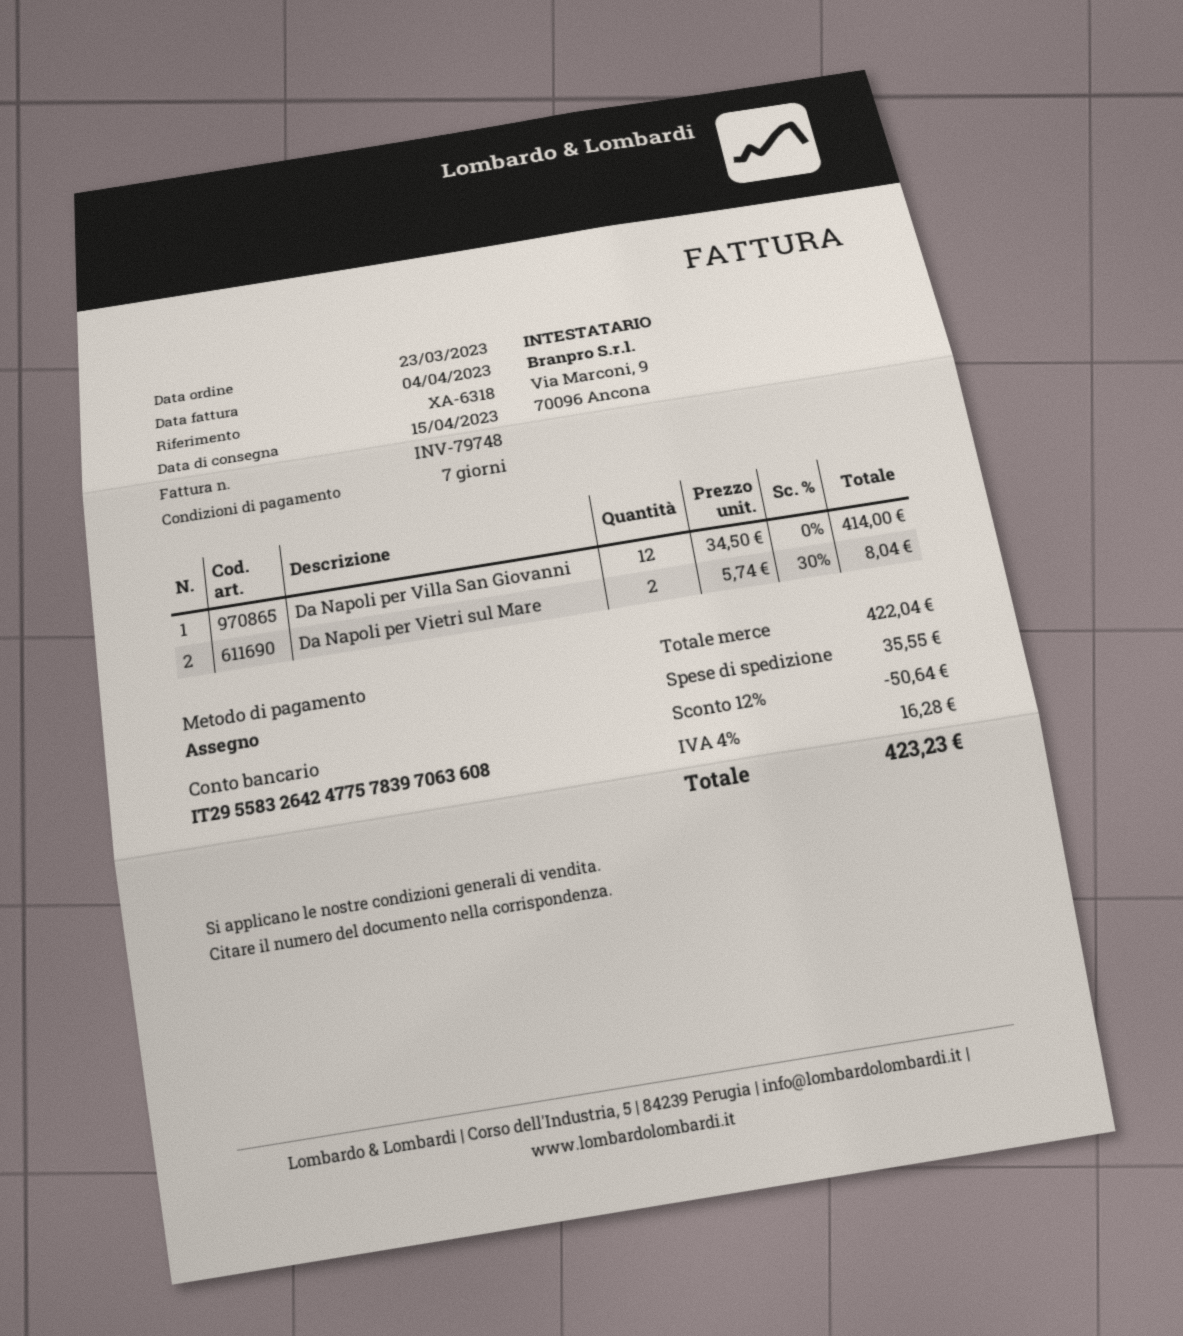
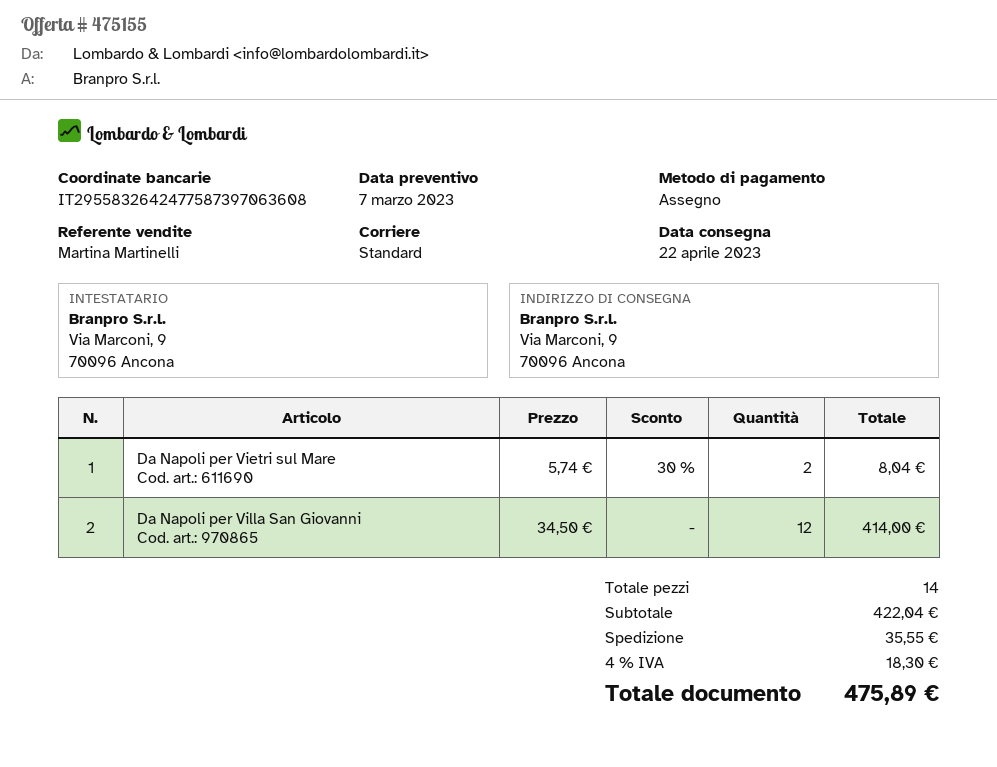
delivery date: 2023-04-15 -> 2023-04-22
bank account: IT2955832642477578397063608 -> IT2955832642477587397063608
discount: 12% = 50.64 -> none
tax: 4% = 16.28 -> 4% = 18.30
total: 423.23 -> 475.89

